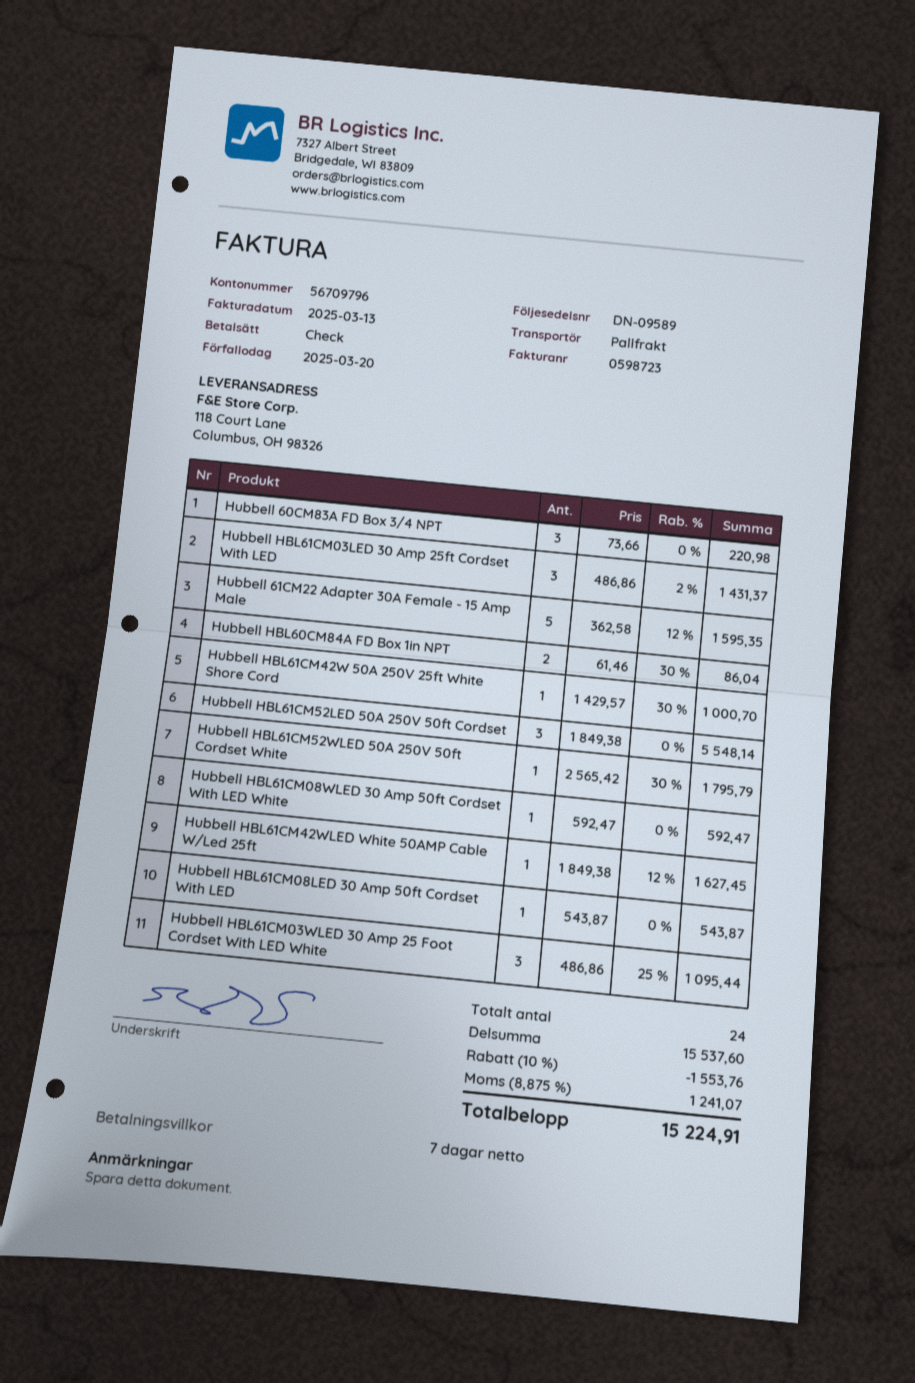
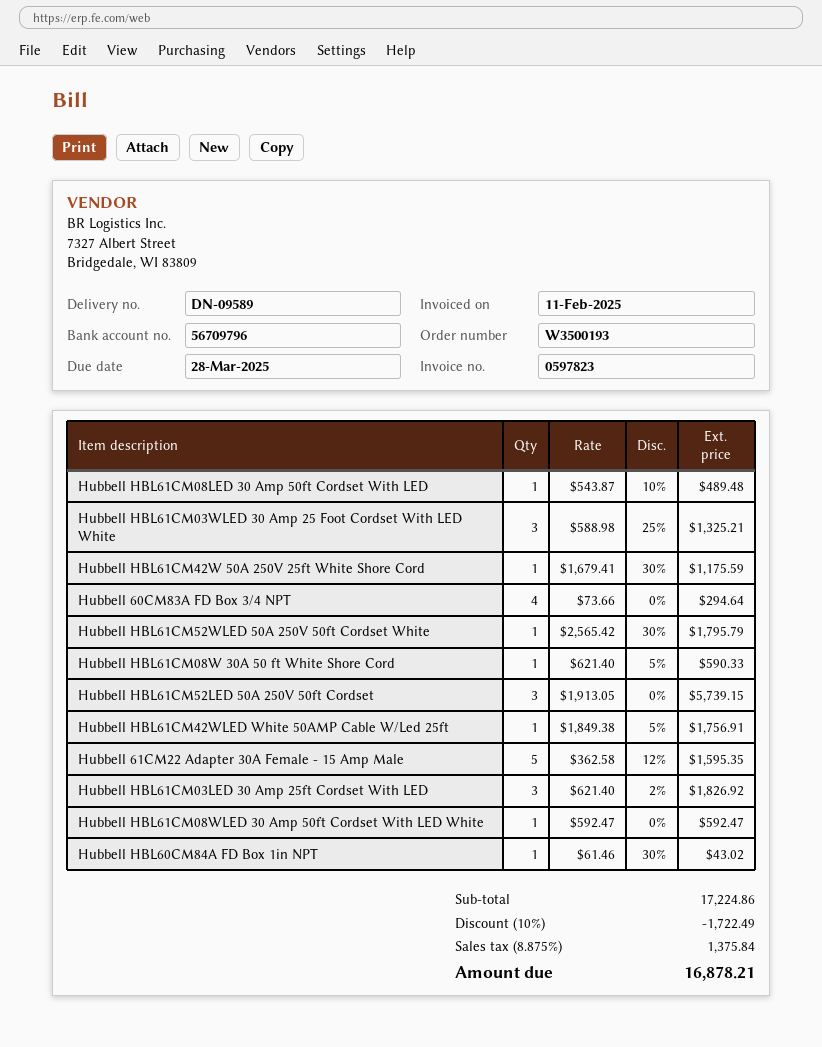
invoice number: 0598723 -> 0597823
invoice date: 2025-03-13 -> 2025-02-11
due date: 2025-03-20 -> 2025-03-28
Hubbell 60CM83A FD Box 3/4 NPT: 3 x 73.66 = 220.98 -> 4 x 73.66 = 294.64
Hubbell HBL61CM03LED 30 Amp 25ft Cordset With LED: 3 x 486.86 - 2% = 1431.37 -> 3 x 621.40 - 2% = 1826.92
Hubbell HBL60CM84A FD Box 1in NPT: 2 x 61.46 - 30% = 86.04 -> 1 x 61.46 - 30% = 43.02
Hubbell HBL61CM42W 50A 250V 25ft White Shore Cord: 1 x 1429.57 - 30% = 1000.70 -> 1 x 1679.41 - 30% = 1175.59
Hubbell HBL61CM52LED 50A 250V 50ft Cordset: 3 x 1849.38 = 5548.14 -> 3 x 1913.05 = 5739.15
Hubbell HBL61CM42WLED White 50AMP Cable W/Led 25ft: 1 x 1849.38 - 12% = 1627.45 -> 1 x 1849.38 - 5% = 1756.91
Hubbell HBL61CM08LED 30 Amp 50ft Cordset With LED: 1 x 543.87 = 543.87 -> 1 x 543.87 - 10% = 489.48
Hubbell HBL61CM03WLED 30 Amp 25 Foot Cordset With LED White: 3 x 486.86 - 25% = 1095.44 -> 3 x 588.98 - 25% = 1325.21
Hubbell HBL61CM08W 30A 50 ft White Shore Cord: none -> 1 x 621.40 - 5% = 590.33
subtotal: 15537.60 -> 17224.86
discount: 10% = 1553.76 -> 10% = 1722.49
tax: 8.875% = 1241.07 -> 8.875% = 1375.84
total: 15224.91 -> 16878.21

